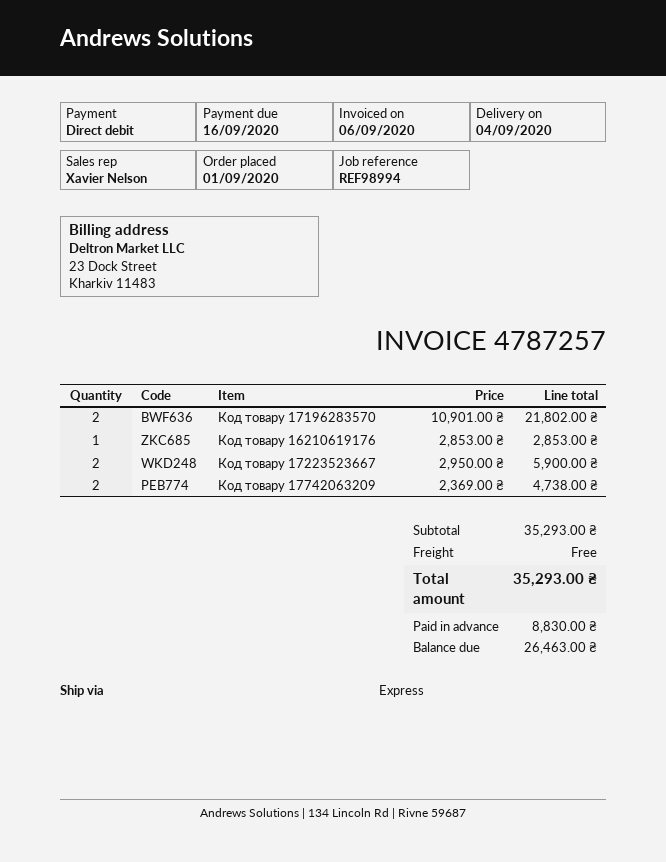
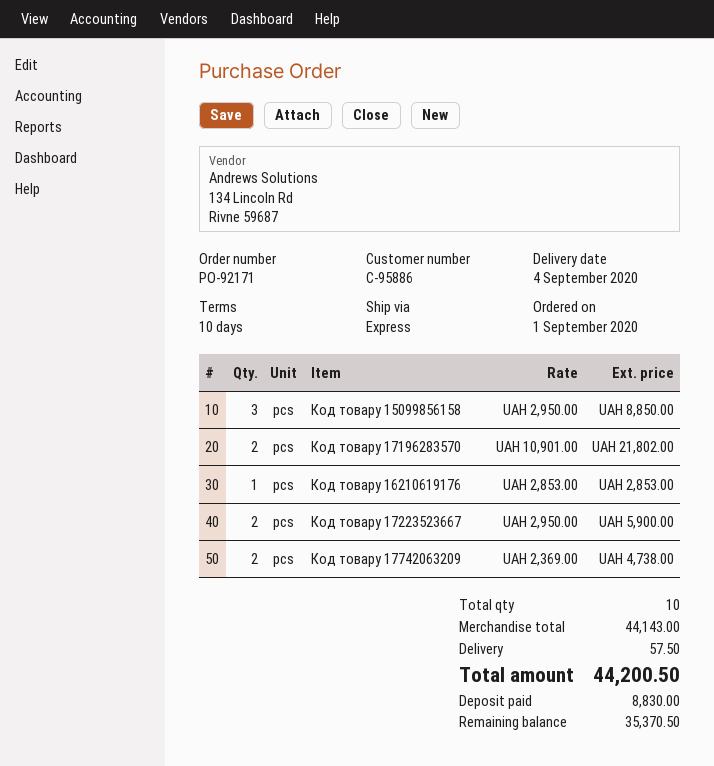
Код товару 15099856158: none -> 3 x 2950.00 = 8850.00
subtotal: 35293.00 -> 44143.00
shipping: 0.00 -> 57.50
total: 35293.00 -> 44200.50
balance: 26463.00 -> 35370.50

